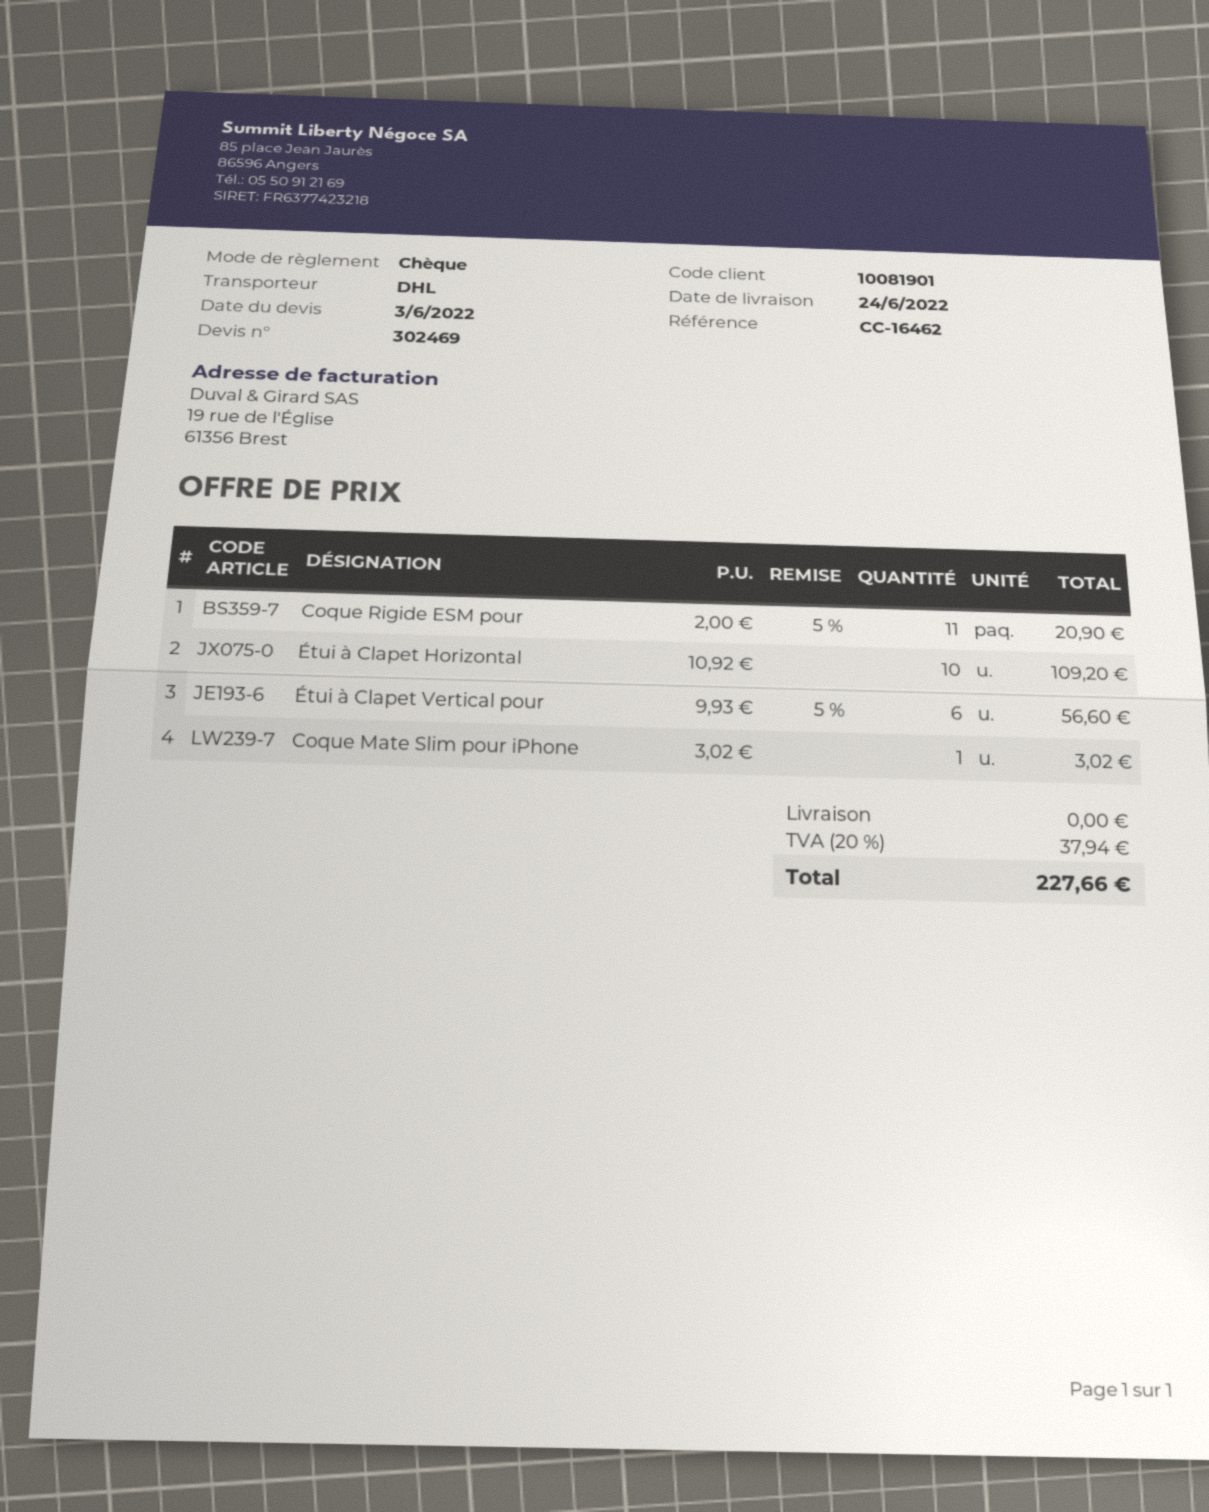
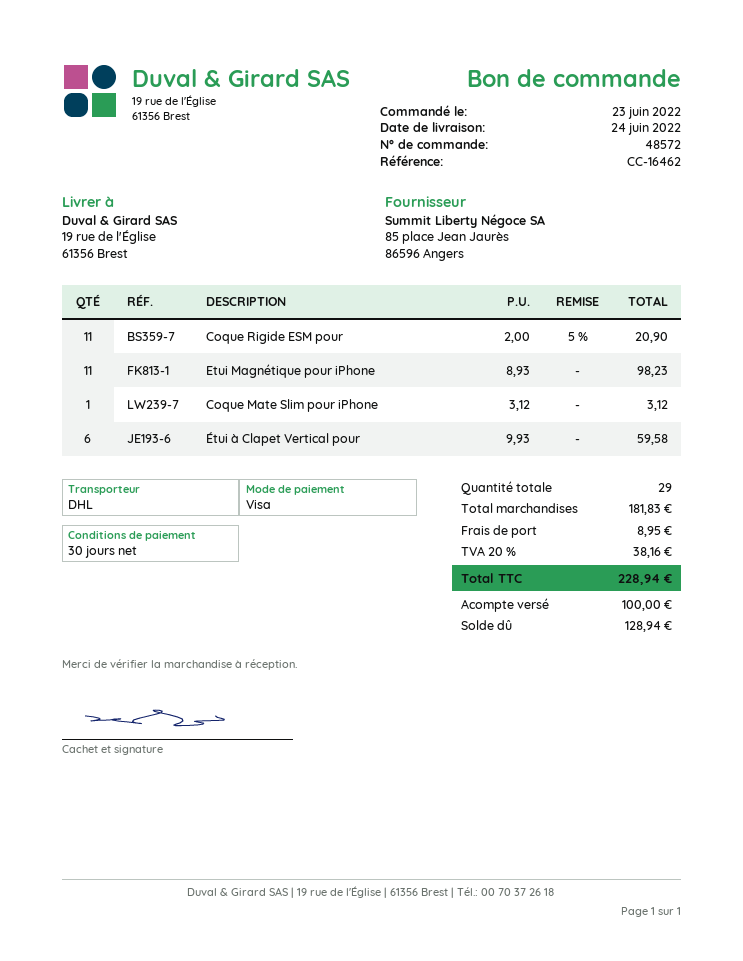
payment method: cheque -> Visa
Étui à Clapet Horizontal: 10 x 10.92 = 109.20 -> none
Étui à Clapet Vertical pour: 6 x 9.93 - 5% = 56.60 -> 6 x 9.93 = 59.58
Coque Mate Slim pour iPhone: 1 x 3.02 = 3.02 -> 1 x 3.12 = 3.12
Etui Magnétique pour iPhone: none -> 11 x 8.93 = 98.23
shipping: 0.00 -> 8.95
tax: 20% = 37.94 -> 20% = 38.16
total: 227.66 -> 228.94

